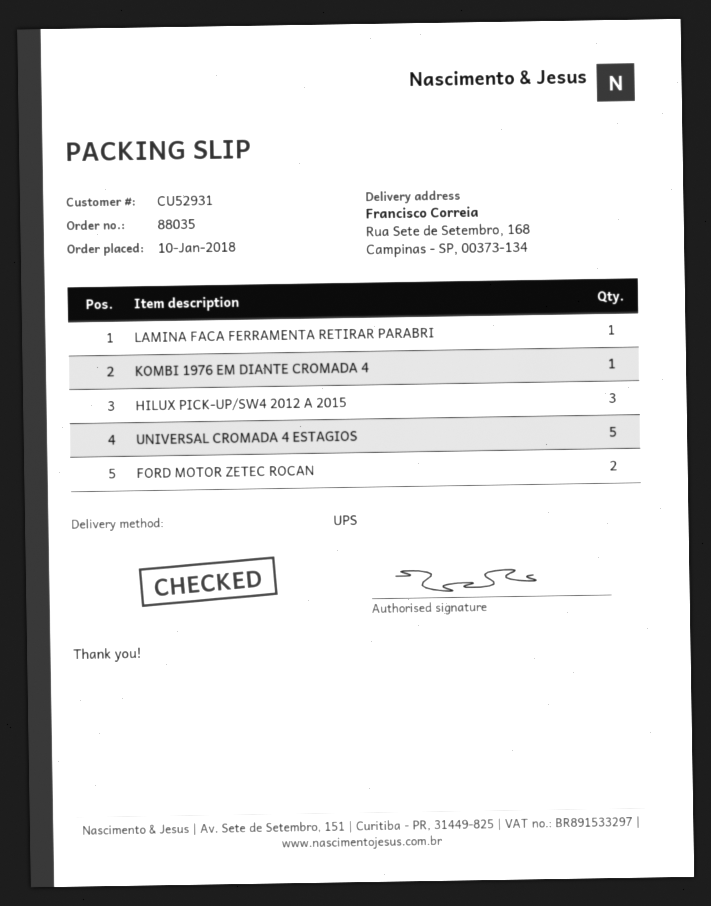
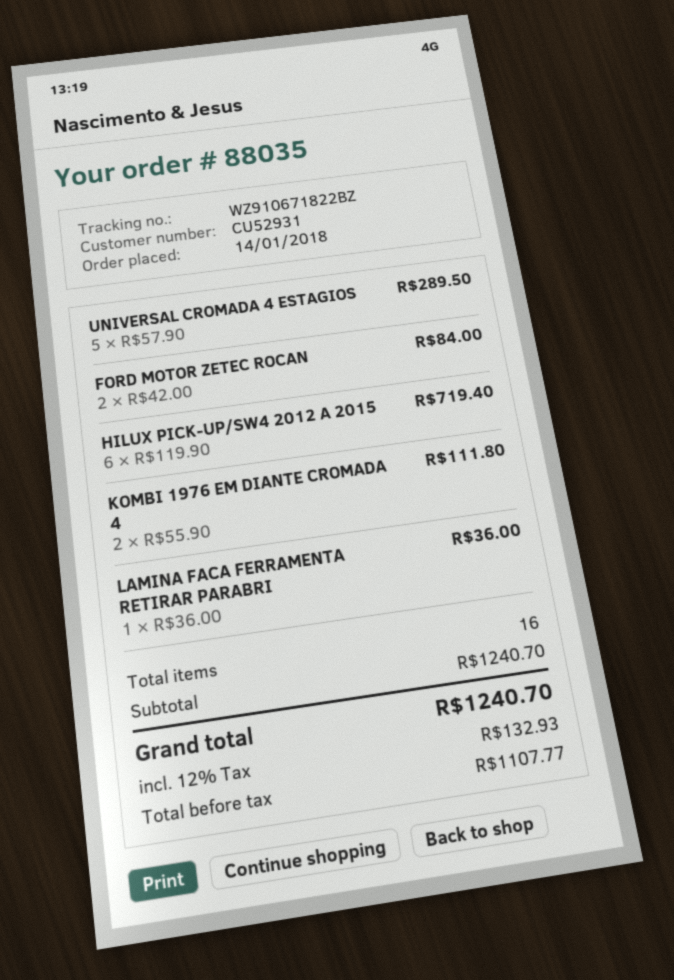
order date: 2018-01-10 -> 2018-01-14
KOMBI 1976 EM DIANTE CROMADA 4: 1 -> 2
HILUX PICK-UP/SW4 2012 A 2015: 3 -> 6

